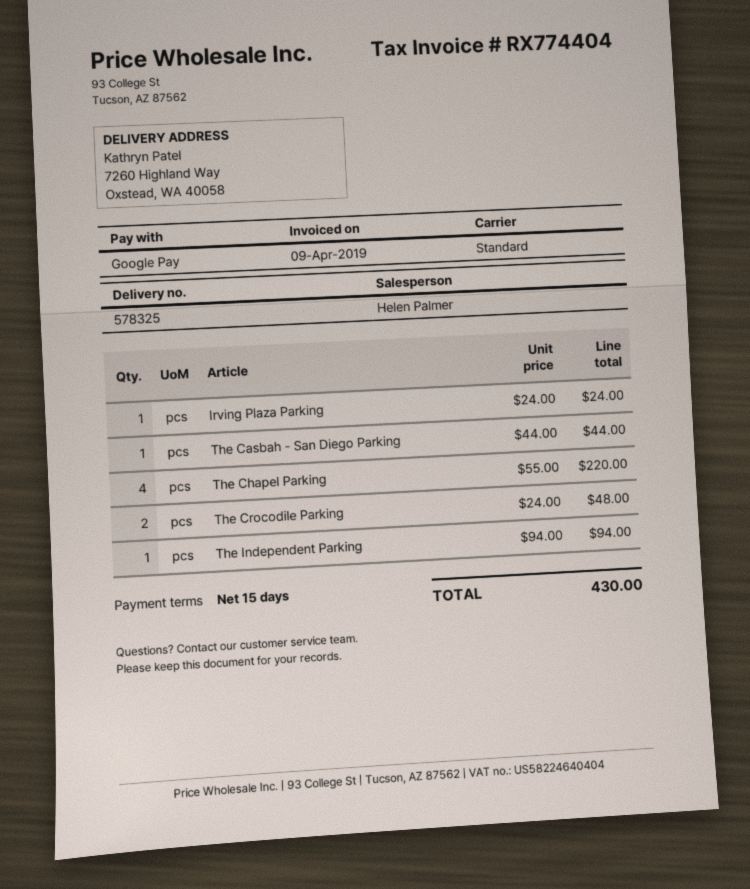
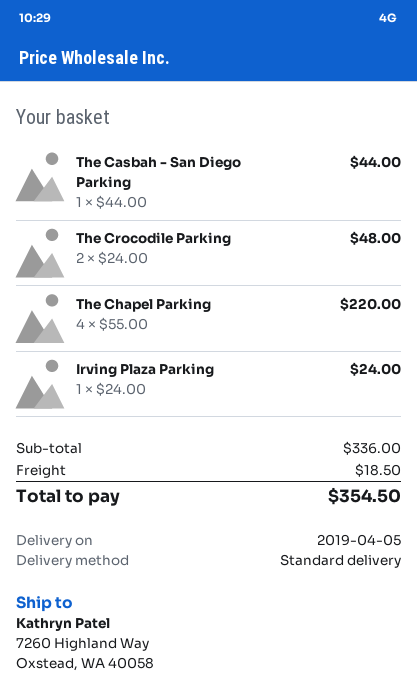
The Independent Parking: 1 x 94.00 = 94.00 -> none
shipping: none -> 18.50
total: 430.00 -> 354.50

